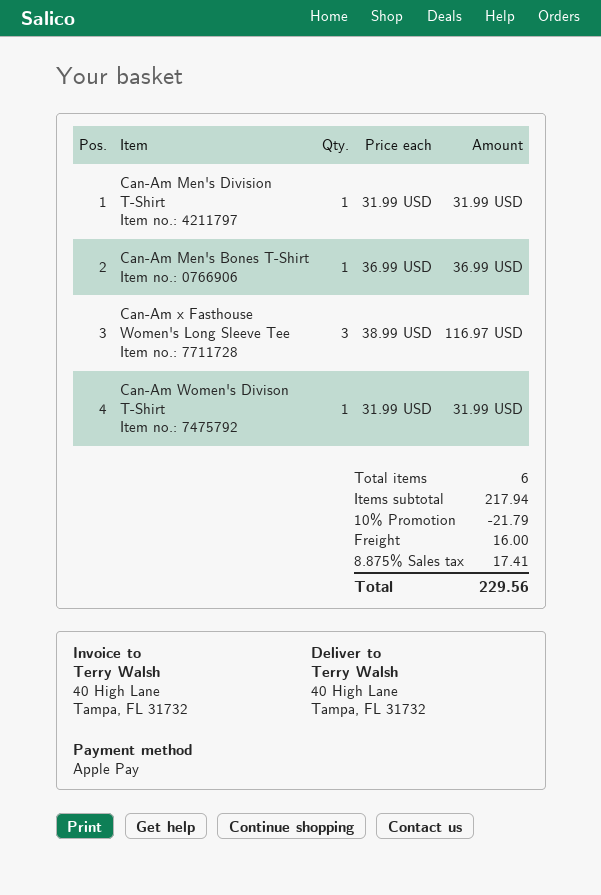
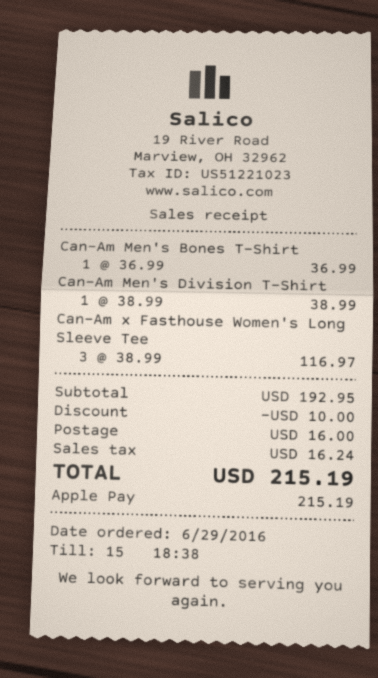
Can-Am Men's Division T-Shirt: 1 x 31.99 = 31.99 -> 1 x 38.99 = 38.99
Can-Am Women's Divison T-Shirt: 1 x 31.99 = 31.99 -> none
subtotal: 217.94 -> 192.95
discount: 21.79 -> 10.00
tax: 17.41 -> 16.24
total: 229.56 -> 215.19

